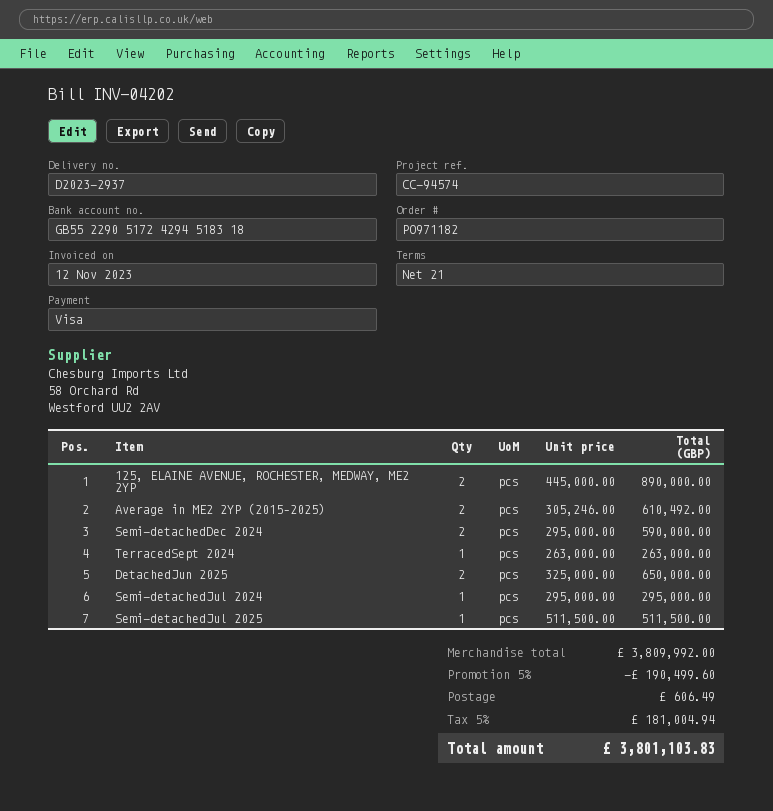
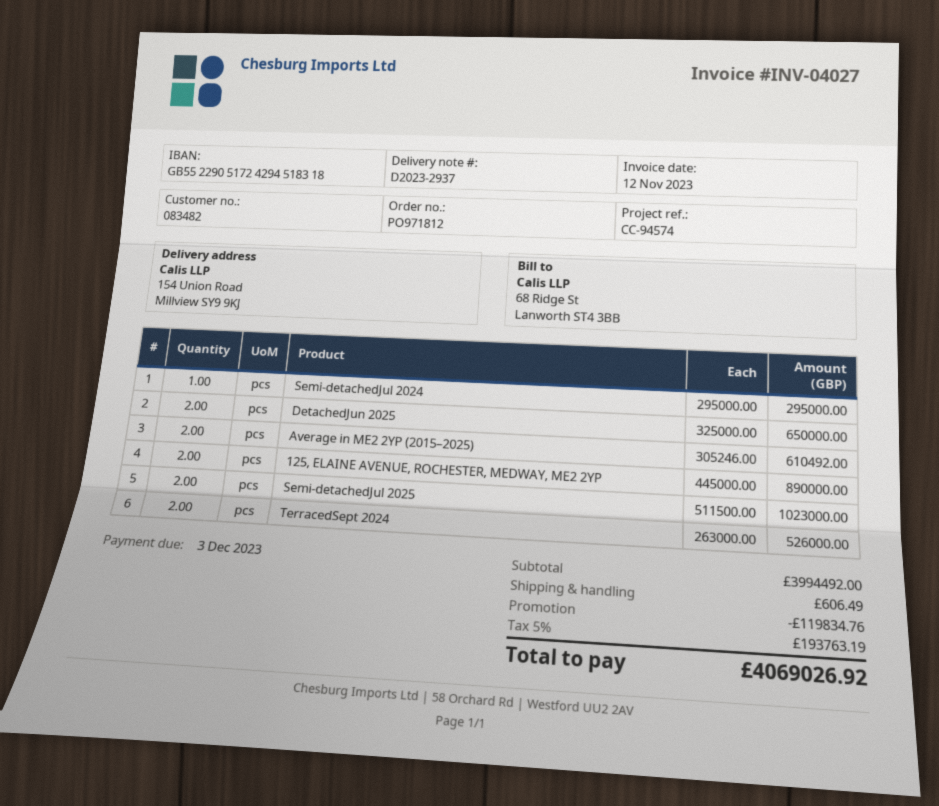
order number: PO971182 -> PO971812
invoice number: INV-04202 -> INV-04027
Semi-detachedDec 2024: 2 x 295000.00 = 590000.00 -> none
TerracedSept 2024: 1 x 263000.00 = 263000.00 -> 2 x 263000.00 = 526000.00
Semi-detachedJul 2025: 1 x 511500.00 = 511500.00 -> 2 x 511500.00 = 1023000.00
subtotal: 3809992.00 -> 3994492.00
discount: 190499.60 -> 119834.76
tax: 5% = 181004.94 -> 5% = 193763.19
total: 3801103.83 -> 4069026.92

